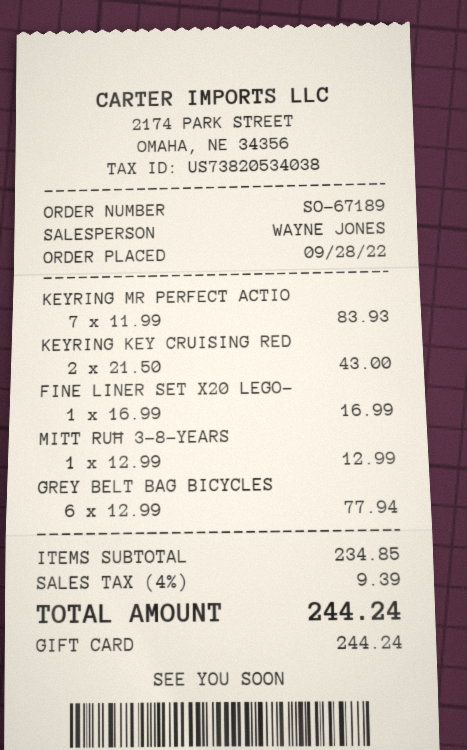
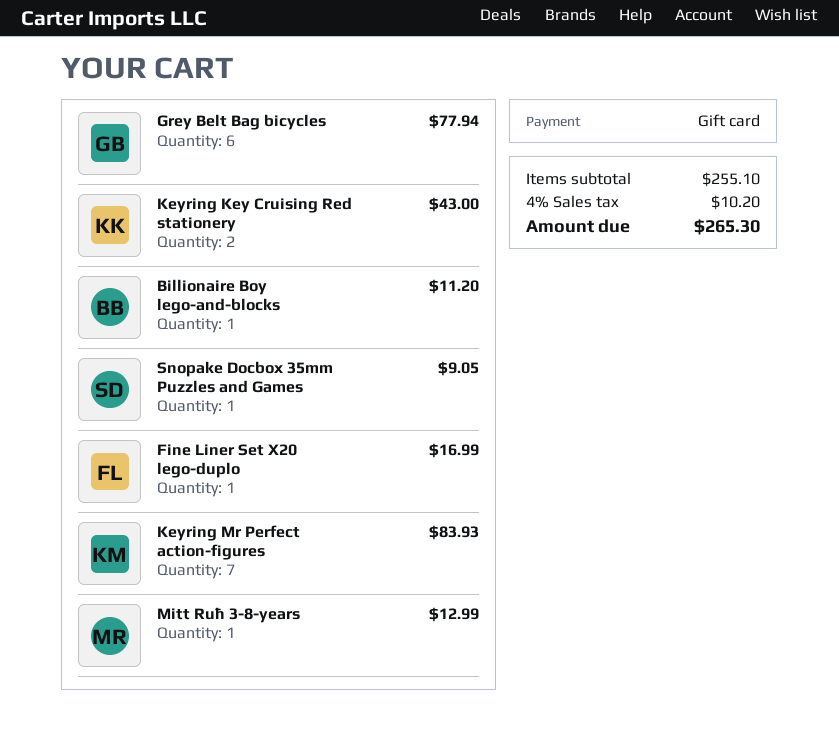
Billionaire Boy lego-and-blocks: none -> 1 for 11.20
Snopake Docbox 35mm Puzzles and Games: none -> 1 for 9.05
subtotal: 234.85 -> 255.10
tax: 4% = 9.39 -> 4% = 10.20
total: 244.24 -> 265.30

